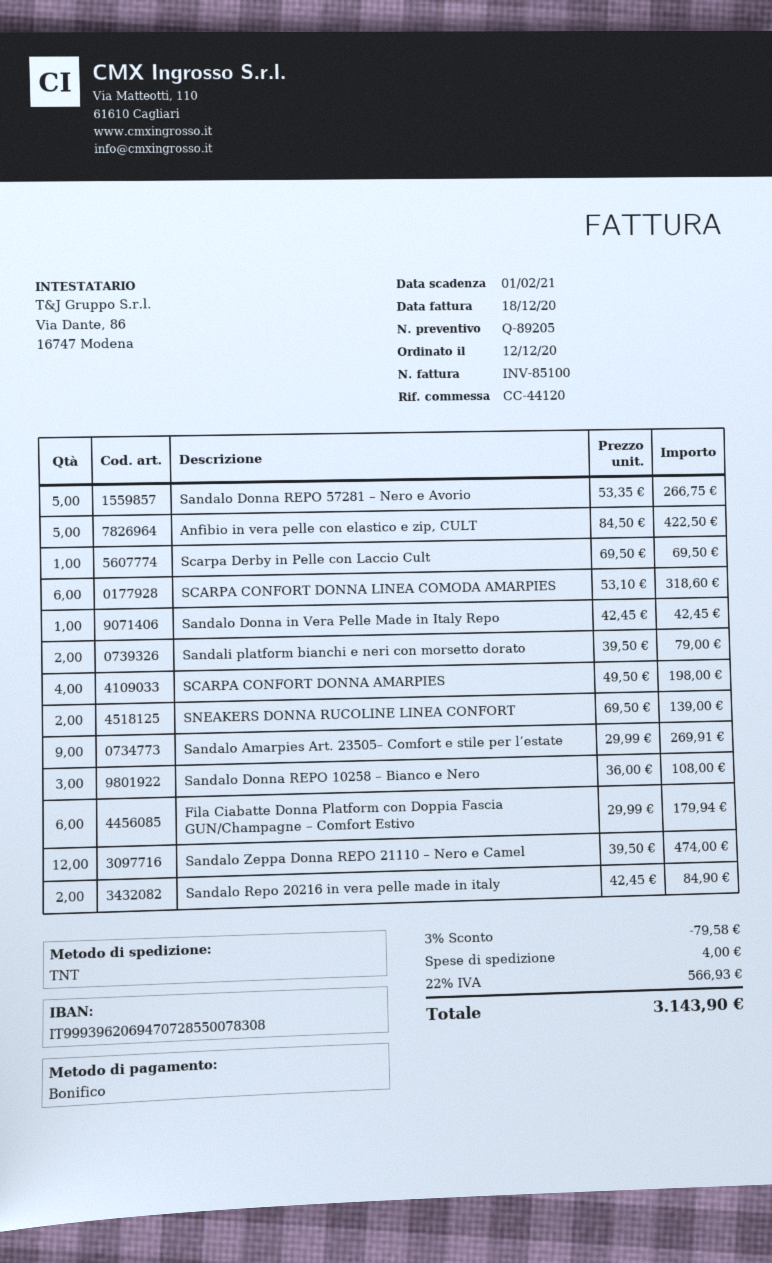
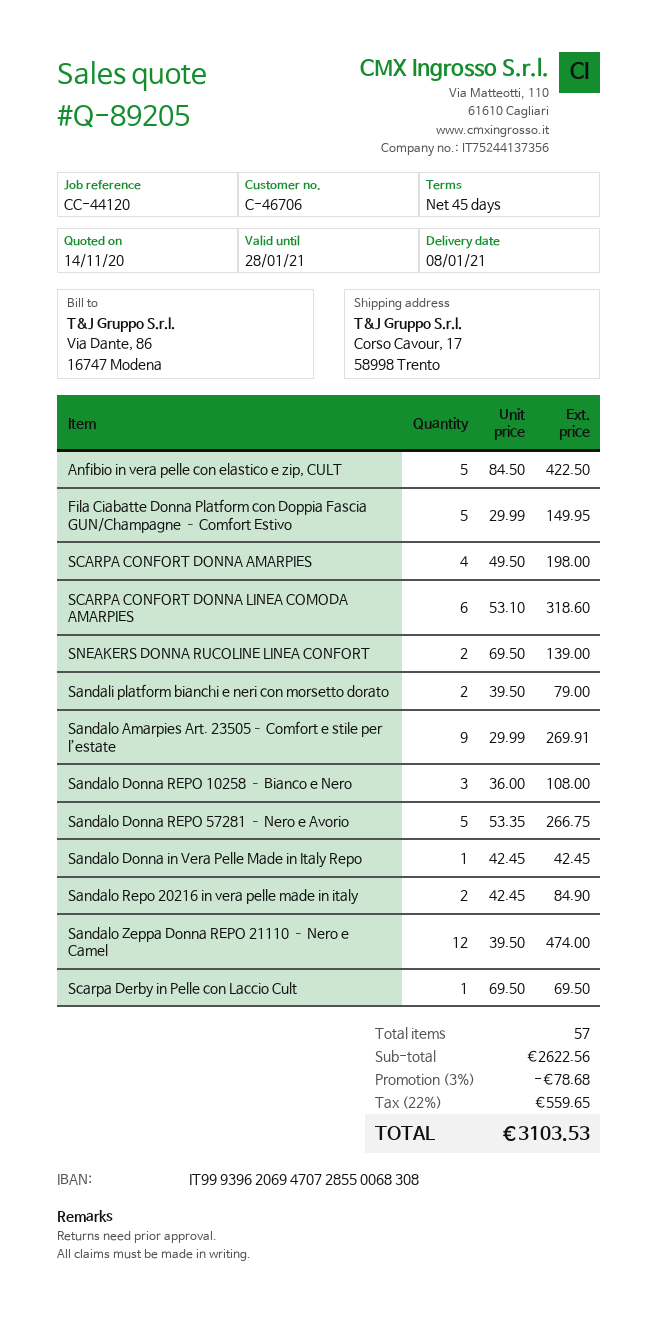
bank account: IT9993962069470728550078308 -> IT9993962069470728550068308
Fila Ciabatte Donna Platform con Doppia Fascia GUN/Champagne – Comfort Estivo: 6 x 29.99 = 179.94 -> 5 x 29.99 = 149.95
discount: 3% = 79.58 -> 3% = 78.68
shipping: 4.00 -> none
tax: 22% = 566.93 -> 22% = 559.65
total: 3143.90 -> 3103.53

